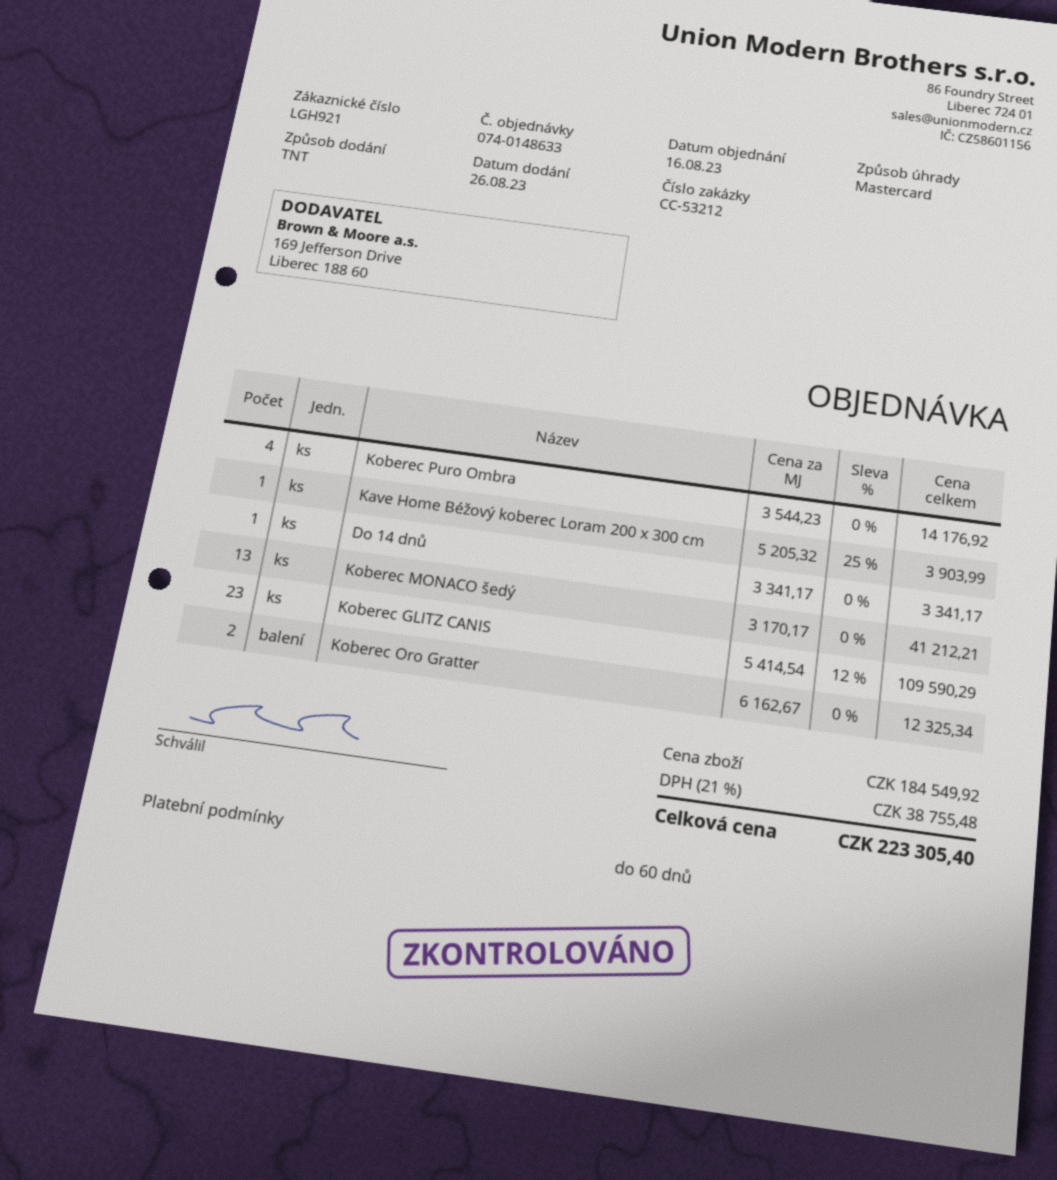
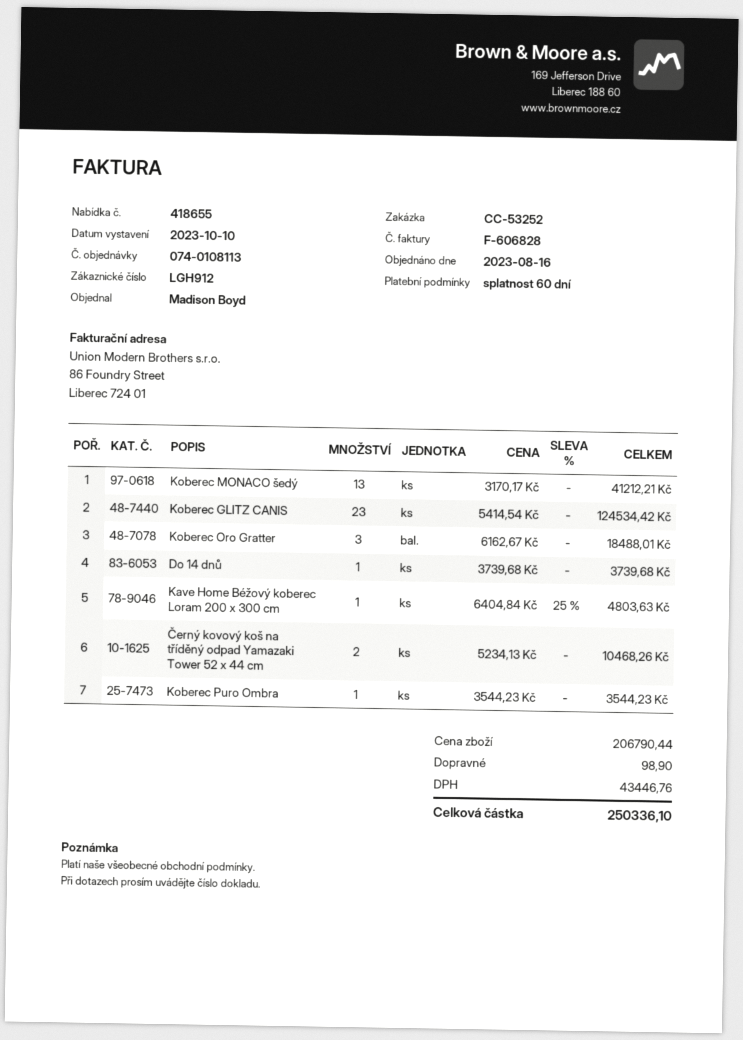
order number: 074-0148633 -> 074-0108113
customer number: LGH921 -> LGH912
reference: CC-53212 -> CC-53252
Koberec Puro Ombra: 4 x 3544.23 = 14176.92 -> 1 x 3544.23 = 3544.23
Kave Home Béžový koberec Loram 200 x 300 cm: 1 x 5205.32 - 25% = 3903.99 -> 1 x 6404.84 - 25% = 4803.63
Do 14 dnů: 1 x 3341.17 = 3341.17 -> 1 x 3739.68 = 3739.68
Koberec GLITZ CANIS: 23 x 5414.54 - 12% = 109590.29 -> 23 x 5414.54 = 124534.42
Koberec Oro Gratter: 2 x 6162.67 = 12325.34 -> 3 x 6162.67 = 18488.01
Černý kovový koš na tříděný odpad Yamazaki Tower 52 x 44 cm: none -> 2 x 5234.13 = 10468.26
subtotal: 184549.92 -> 206790.44
shipping: none -> 98.90
tax: 38755.48 -> 43446.76
total: 223305.40 -> 250336.10

